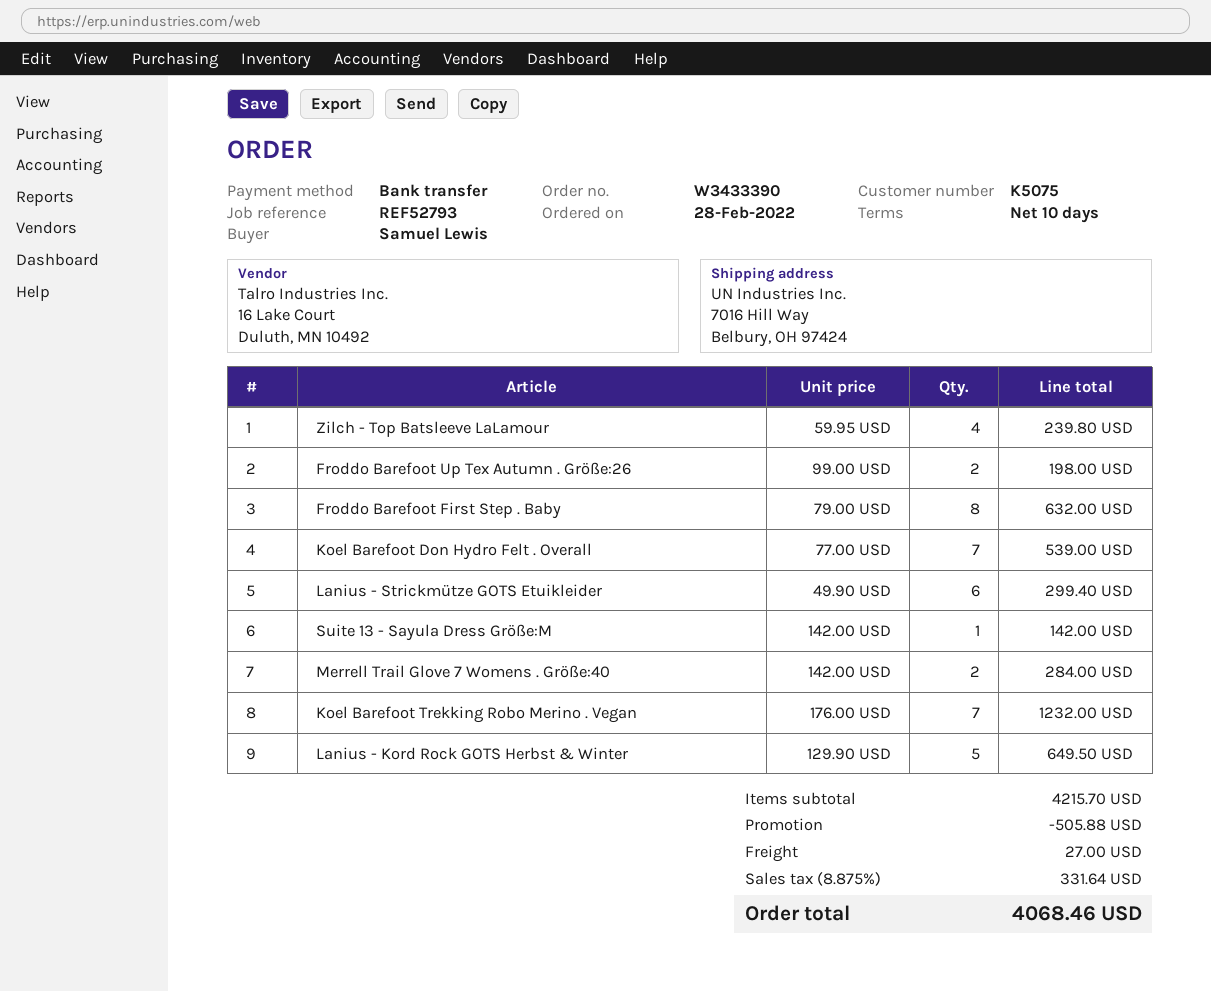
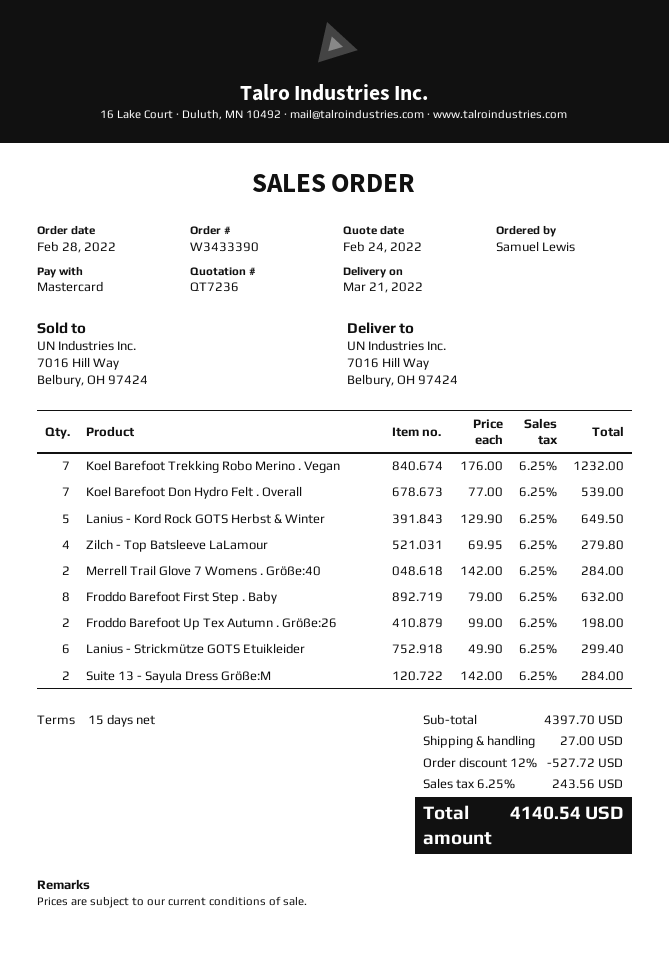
payment terms: 10 days -> 15 days
payment method: bank transfer -> Mastercard
Zilch - Top Batsleeve LaLamour: 4 x 59.95 = 239.80 -> 4 x 69.95 = 279.80
Suite 13 - Sayula Dress Größe:M: 1 x 142.00 = 142.00 -> 2 x 142.00 = 284.00
subtotal: 4215.70 -> 4397.70
discount: 505.88 -> 527.72
tax: 8.875% = 331.64 -> 6.25% = 243.56
total: 4068.46 -> 4140.54

